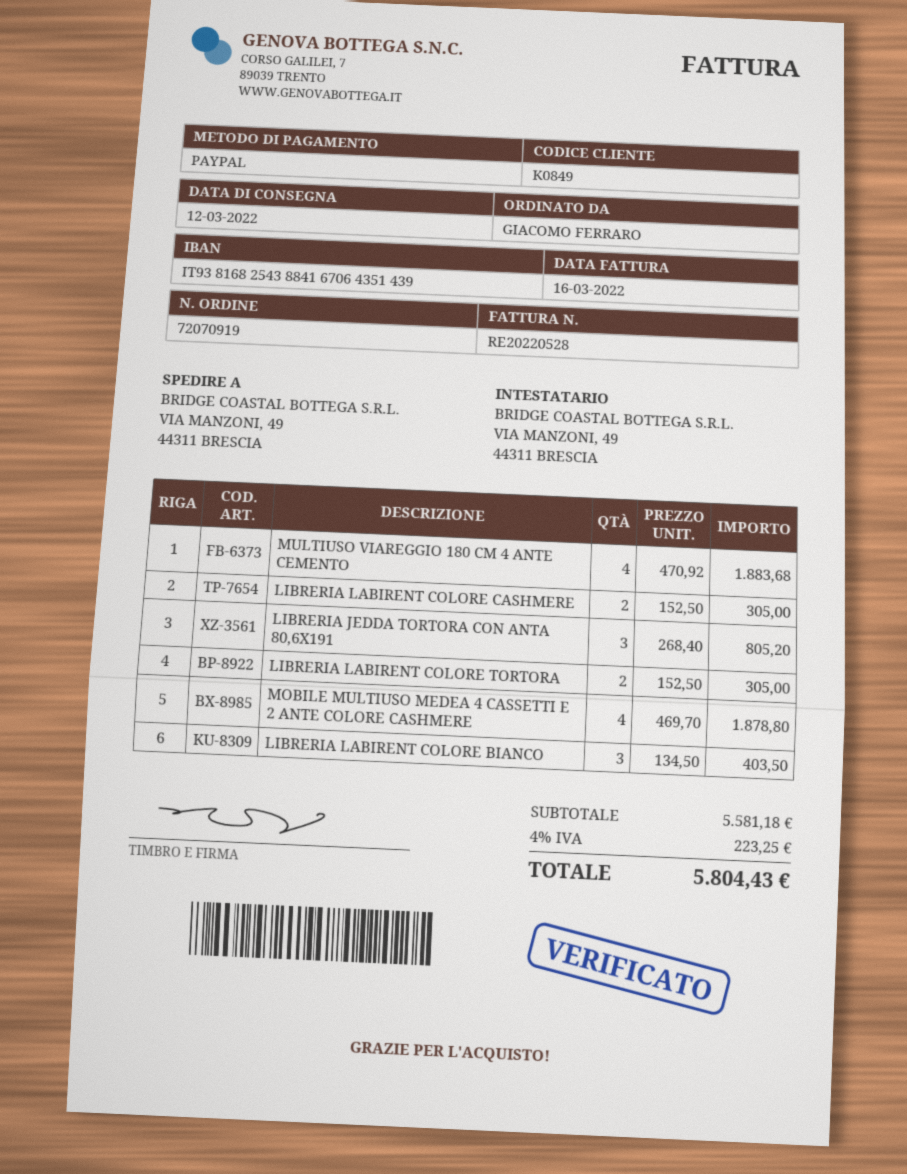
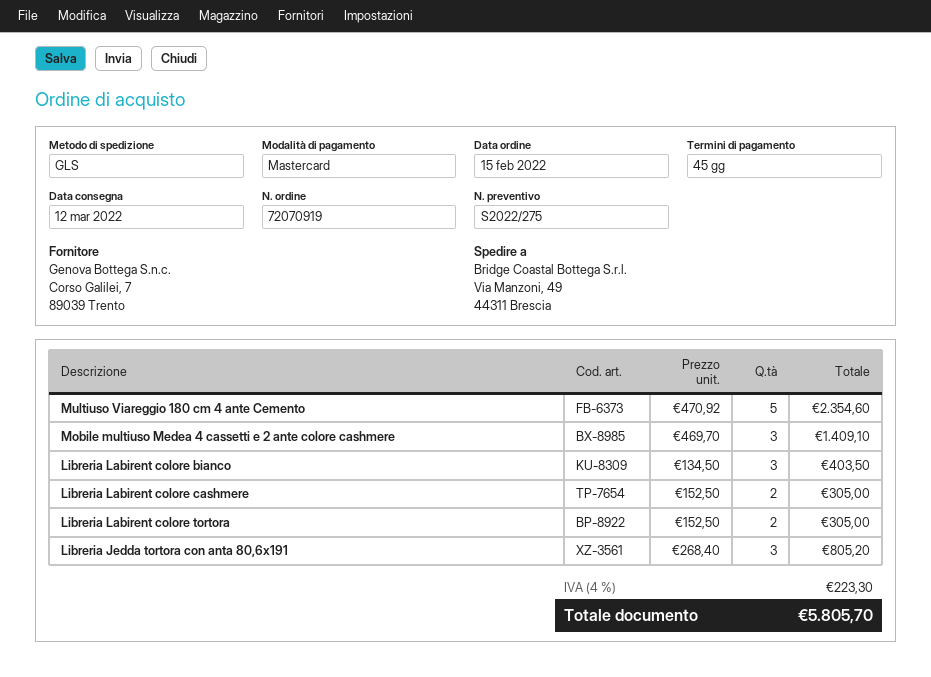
payment method: PayPal -> Mastercard
MULTIUSO VIAREGGIO 180 CM 4 ANTE CEMENTO: 4 x 470.92 = 1883.68 -> 5 x 470.92 = 2354.60
MOBILE MULTIUSO MEDEA 4 CASSETTI E 2 ANTE COLORE CASHMERE: 4 x 469.70 = 1878.80 -> 3 x 469.70 = 1409.10
tax: 4% = 223.25 -> 4% = 223.30
total: 5804.43 -> 5805.70

